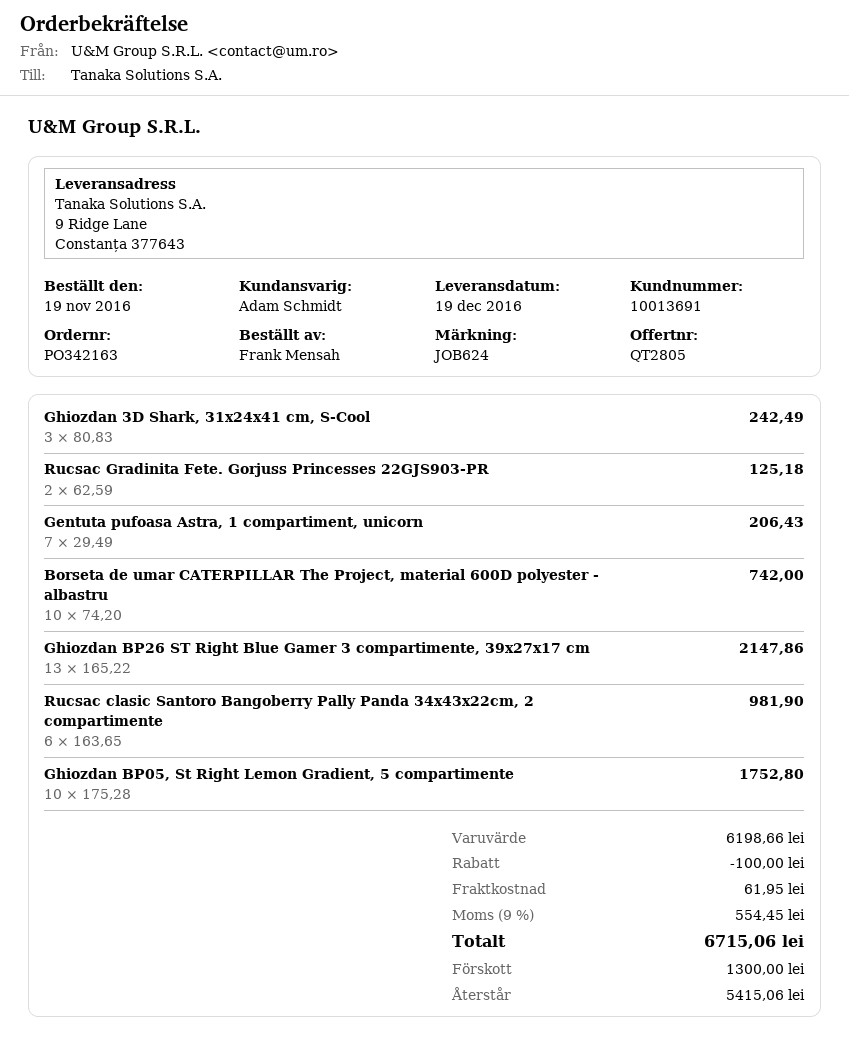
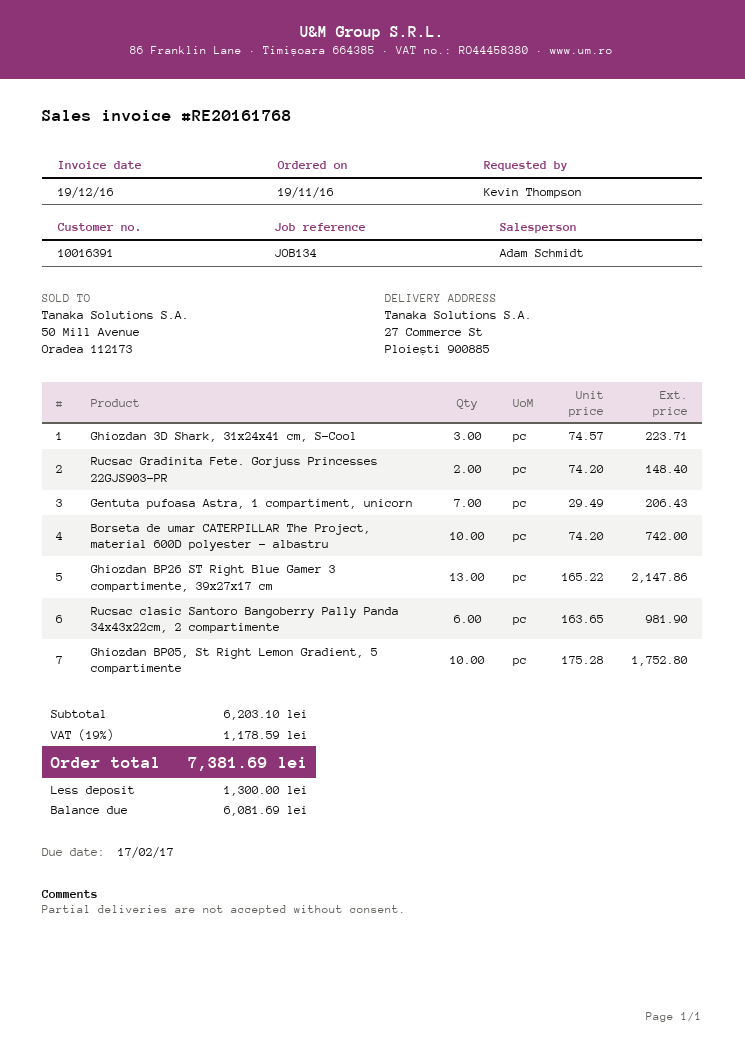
customer number: 10013691 -> 10016391
reference: JOB624 -> JOB134
ordered by: Frank Mensah -> Kevin Thompson
ship to: 9 Ridge Lane, Constanța 377643 -> 27 Commerce St, Ploiești 900885
Ghiozdan 3D Shark, 31x24x41 cm, S-Cool: 3 x 80.83 = 242.49 -> 3 x 74.57 = 223.71
Rucsac Gradinita Fete. Gorjuss Princesses 22GJS903-PR: 2 x 62.59 = 125.18 -> 2 x 74.20 = 148.40
subtotal: 6198.66 -> 6203.10
discount: 100.00 -> none
shipping: 61.95 -> none
tax: 9% = 554.45 -> 19% = 1178.59
total: 6715.06 -> 7381.69
balance: 5415.06 -> 6081.69

